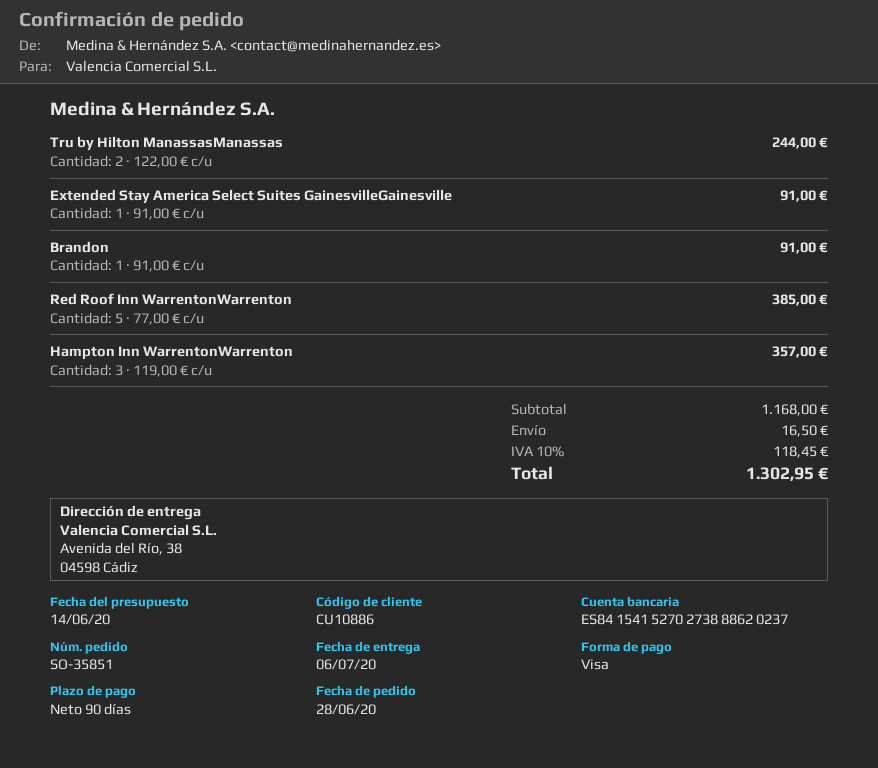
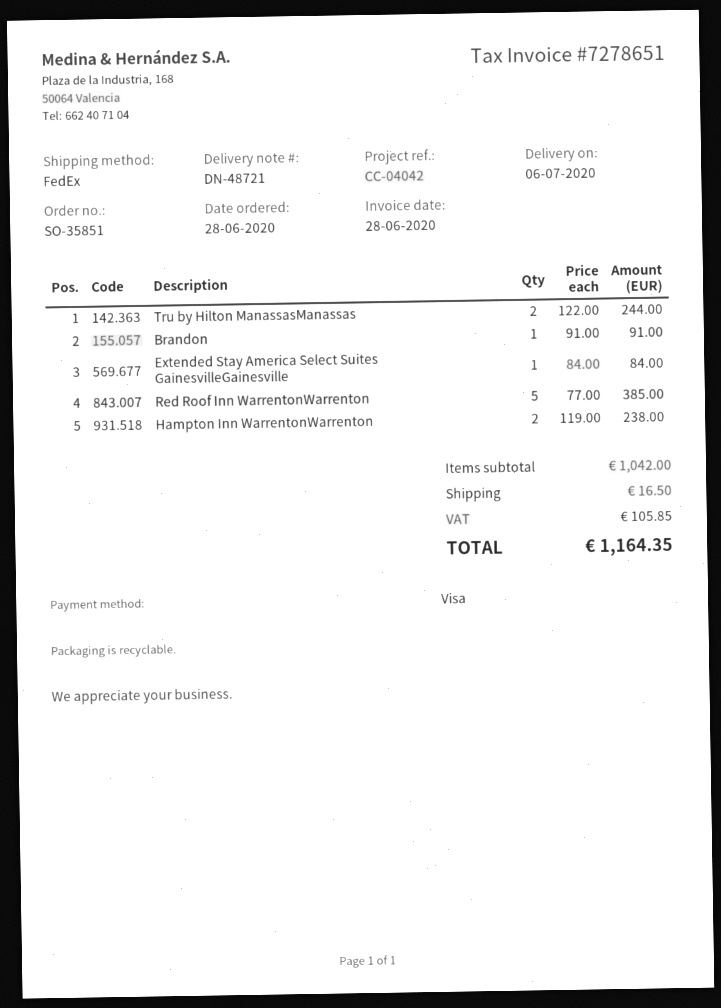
Extended Stay America Select Suites GainesvilleGainesville: 1 x 91.00 = 91.00 -> 1 x 84.00 = 84.00
Hampton Inn WarrentonWarrenton: 3 x 119.00 = 357.00 -> 2 x 119.00 = 238.00
subtotal: 1168.00 -> 1042.00
tax: 118.45 -> 105.85
total: 1302.95 -> 1164.35

